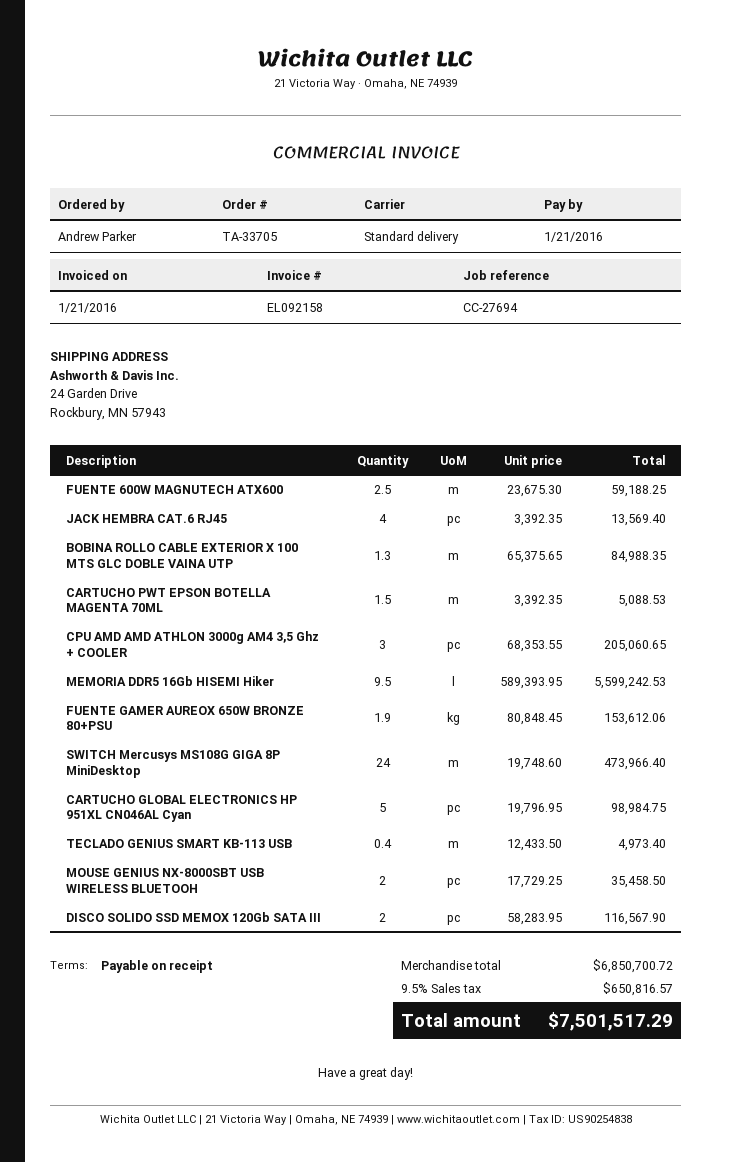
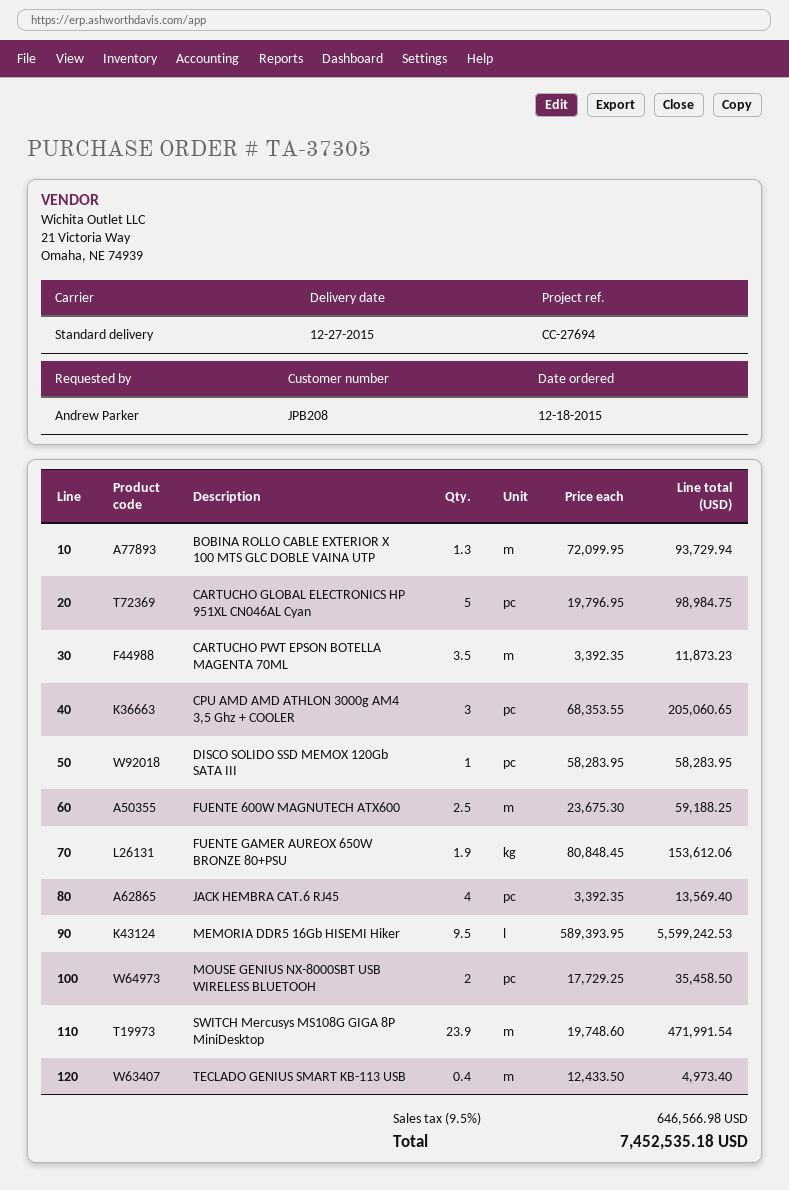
order number: TA-33705 -> TA-37305
BOBINA ROLLO CABLE EXTERIOR X 100 MTS GLC DOBLE VAINA UTP: 1.3 x 65375.65 = 84988.35 -> 1.3 x 72099.95 = 93729.94
CARTUCHO PWT EPSON BOTELLA MAGENTA 70ML: 1.5 x 3392.35 = 5088.53 -> 3.5 x 3392.35 = 11873.23
SWITCH Mercusys MS108G GIGA 8P MiniDesktop: 24 x 19748.60 = 473966.40 -> 23.9 x 19748.60 = 471991.54
DISCO SOLIDO SSD MEMOX 120Gb SATA III: 2 x 58283.95 = 116567.90 -> 1 x 58283.95 = 58283.95
tax: 9.5% = 650816.57 -> 9.5% = 646566.98
total: 7501517.29 -> 7452535.18

